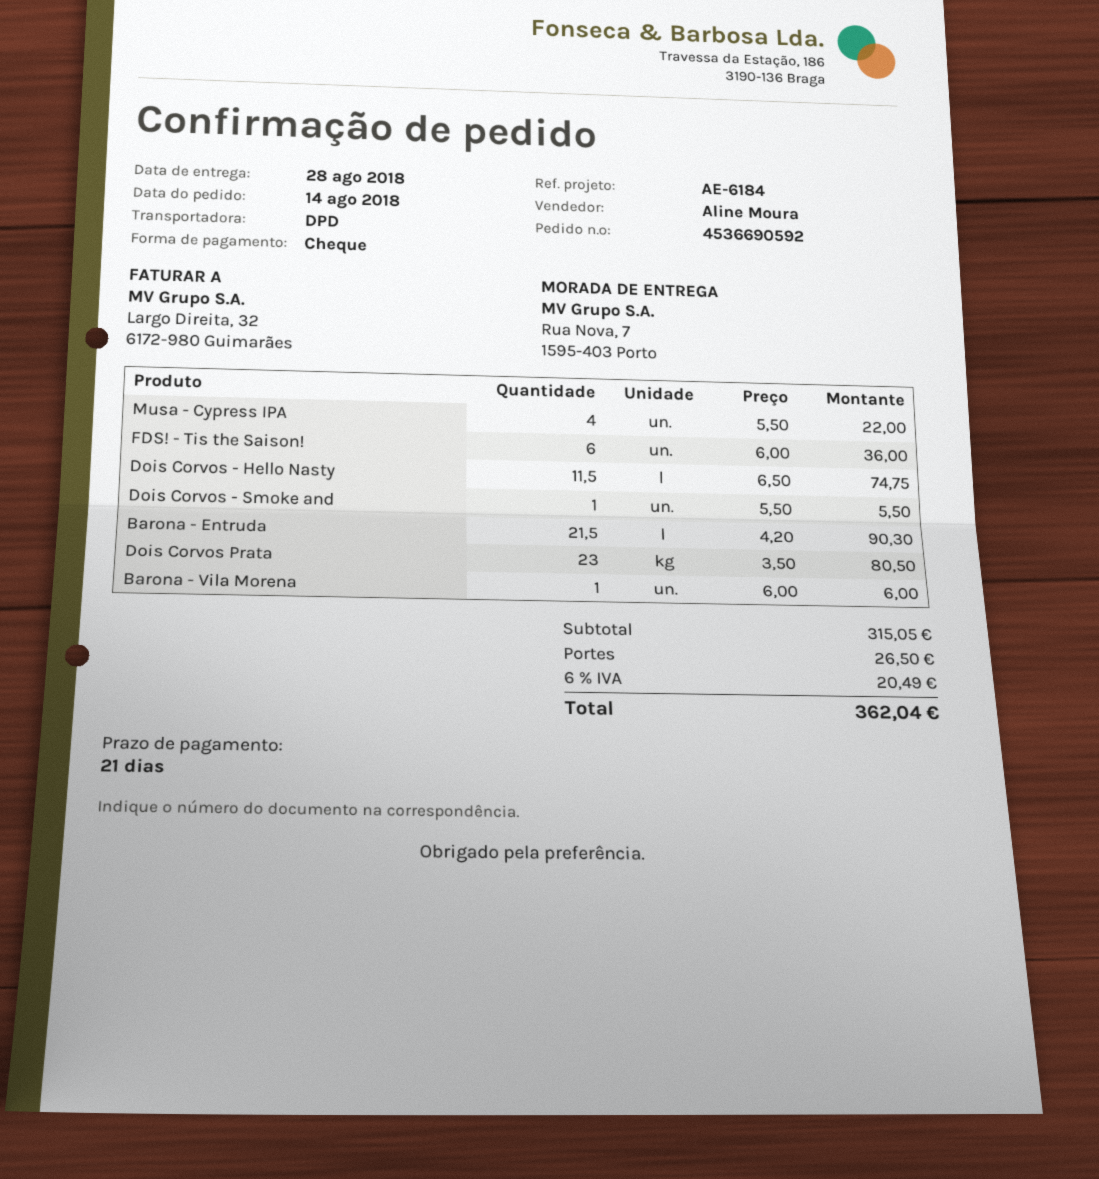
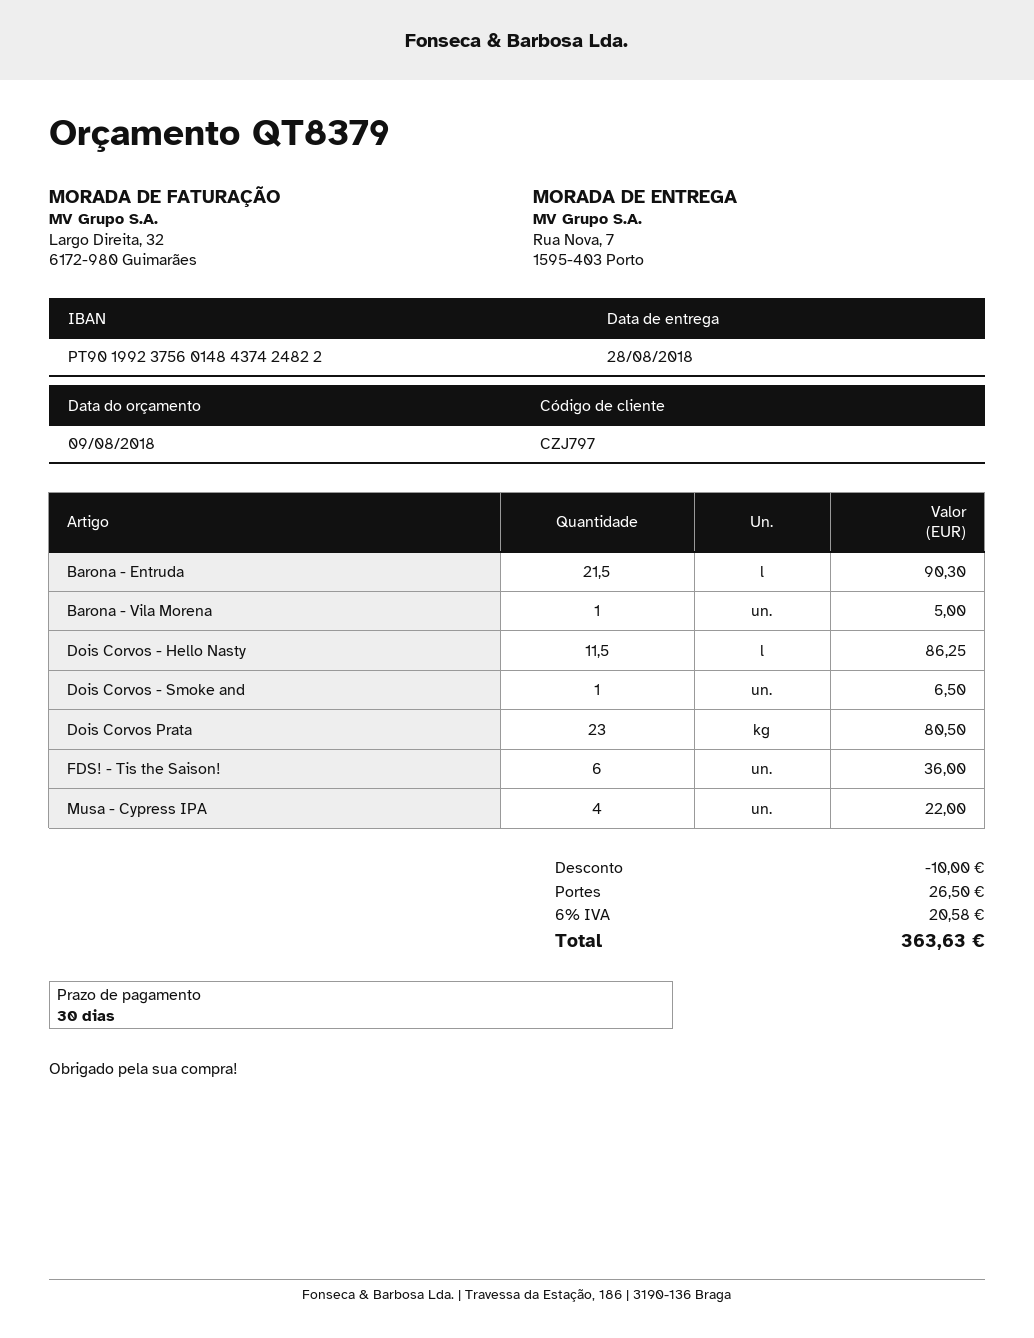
payment terms: 21 days -> 30 days
Dois Corvos - Hello Nasty: 11.5 for 74.75 -> 11.5 for 86.25
Dois Corvos - Smoke and: 1 for 5.50 -> 1 for 6.50
Barona - Vila Morena: 1 for 6.00 -> 1 for 5.00
discount: none -> 10.00
tax: 6% = 20.49 -> 6% = 20.58
total: 362.04 -> 363.63

